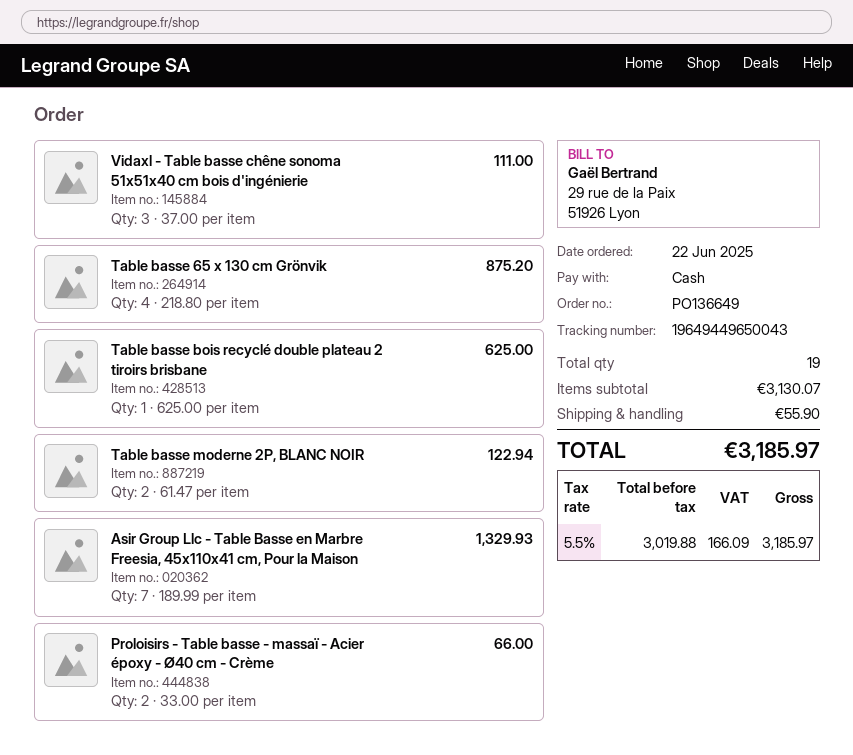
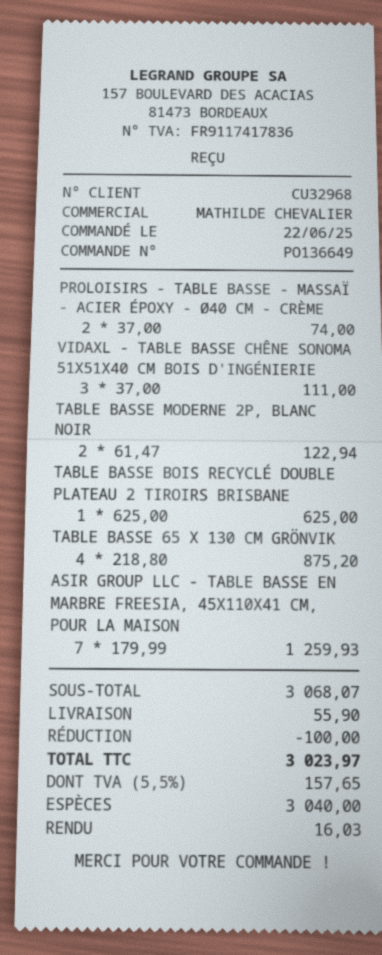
Asir Group Llc - Table Basse en Marbre Freesia, 45x110x41 cm, Pour la Maison: 7 x 189.99 = 1329.93 -> 7 x 179.99 = 1259.93
Proloisirs - Table basse - massaï - Acier époxy - Ø40 cm - Crème: 2 x 33.00 = 66.00 -> 2 x 37.00 = 74.00
subtotal: 3130.07 -> 3068.07
discount: none -> 100.00
tax: 5.5% = 166.09 -> 5.5% = 157.65
total: 3185.97 -> 3023.97

